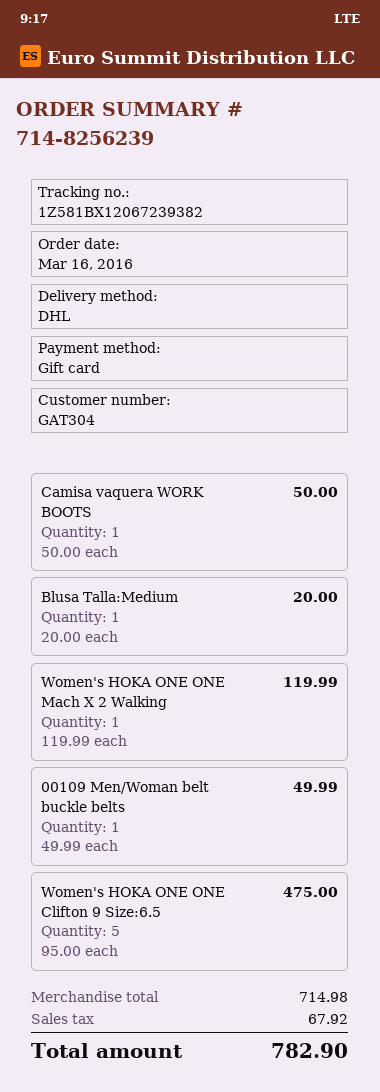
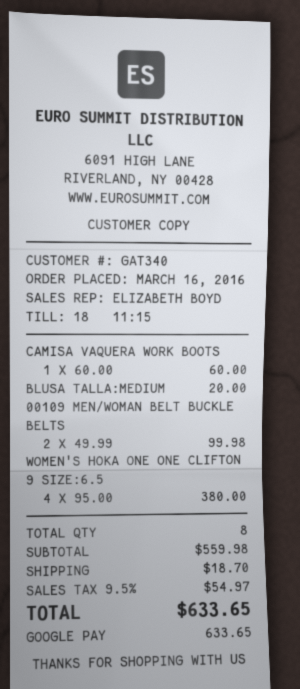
customer number: GAT304 -> GAT340
payment method: gift card -> Google Pay
Camisa vaquera WORK BOOTS: 1 x 50.00 = 50.00 -> 1 x 60.00 = 60.00
Women's HOKA ONE ONE Mach X 2 Walking: 1 x 119.99 = 119.99 -> none
00109 Men/Woman belt buckle belts: 1 x 49.99 = 49.99 -> 2 x 49.99 = 99.98
Women's HOKA ONE ONE Clifton 9 Size:6.5: 5 x 95.00 = 475.00 -> 4 x 95.00 = 380.00
subtotal: 714.98 -> 559.98
shipping: none -> 18.70
tax: 67.92 -> 54.97
total: 782.90 -> 633.65

